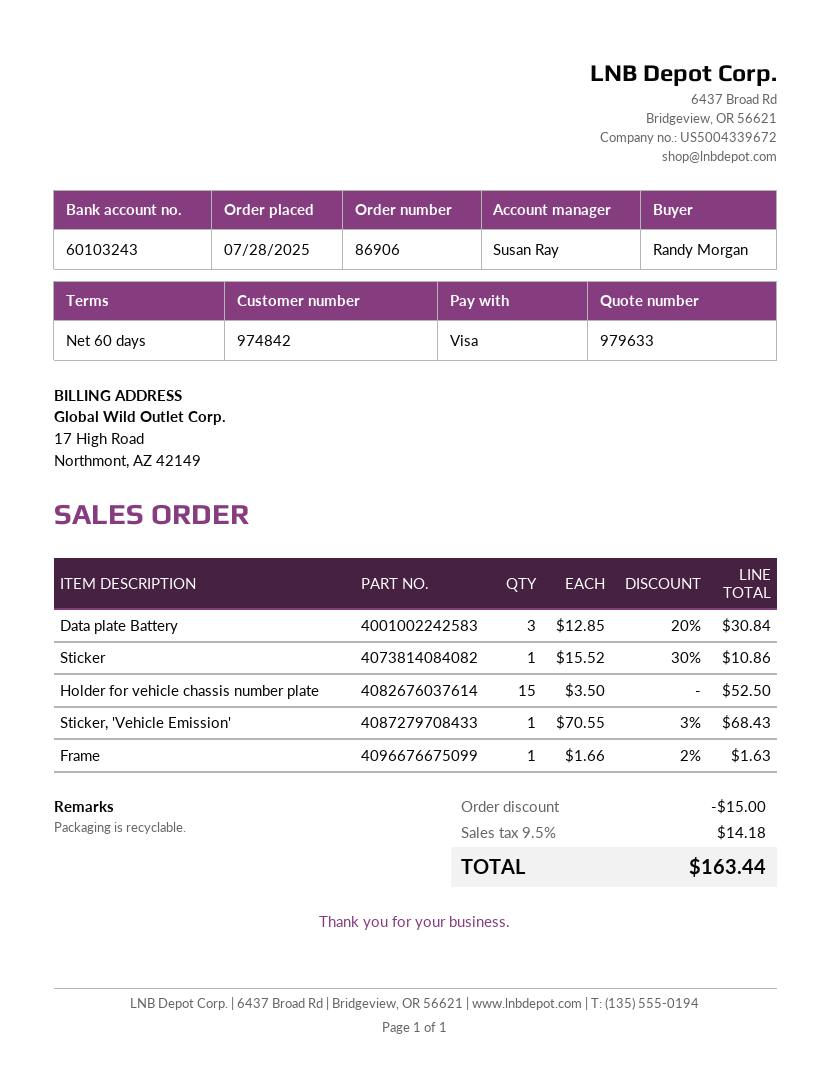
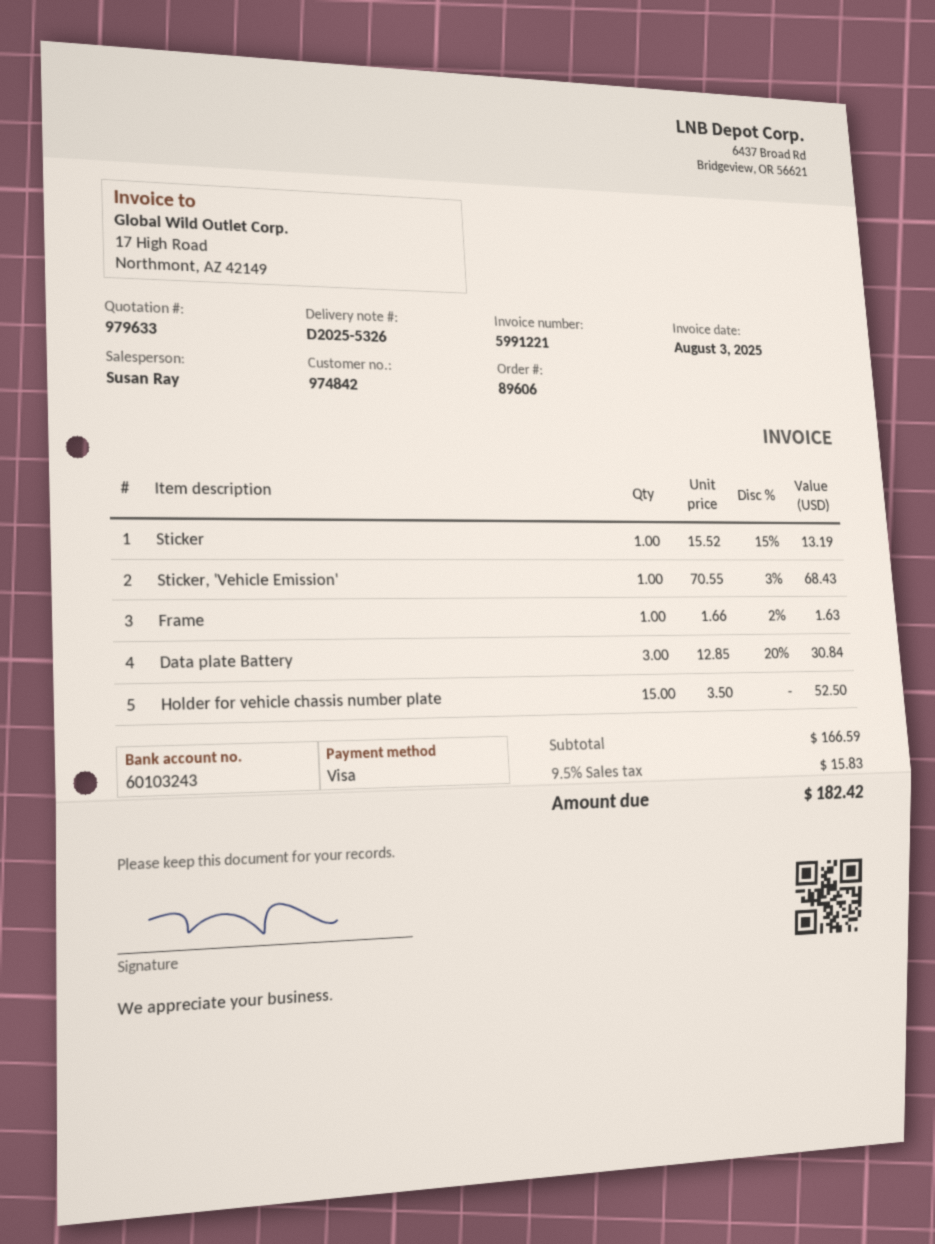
order number: 86906 -> 89606
Sticker: 1 x 15.52 - 30% = 10.86 -> 1 x 15.52 - 15% = 13.19
discount: 15.00 -> none
tax: 9.5% = 14.18 -> 9.5% = 15.83
total: 163.44 -> 182.42

